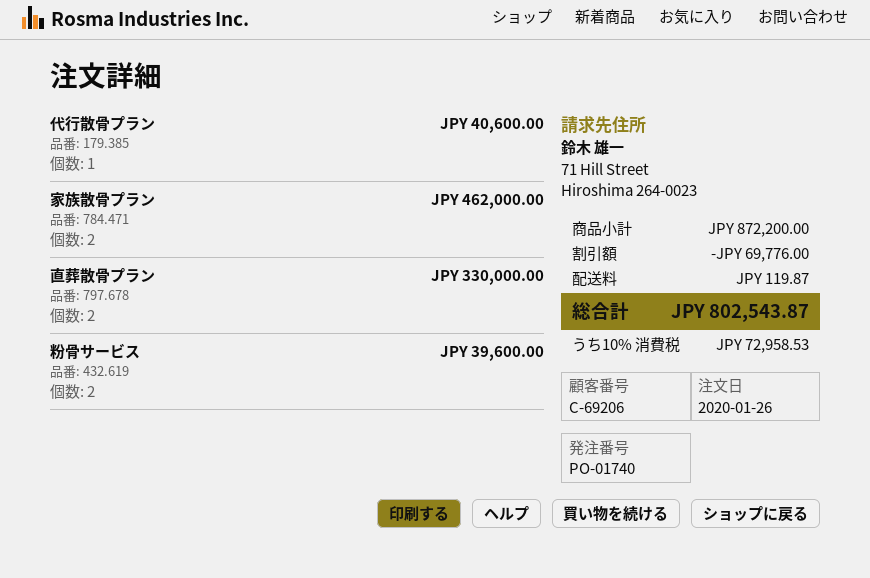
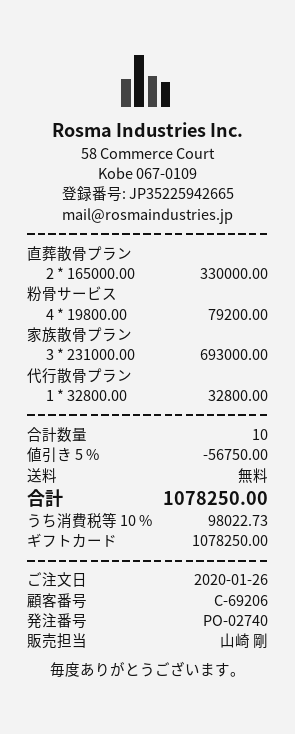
order number: PO-01740 -> PO-02740
代行散骨プラン: 1 for 40600.00 -> 1 for 32800.00
家族散骨プラン: 2 for 462000.00 -> 3 for 693000.00
粉骨サービス: 2 for 39600.00 -> 4 for 79200.00
discount: 69776.00 -> 56750.00
shipping: 119.87 -> 0.00
tax: 10% = 72958.53 -> 10% = 98022.73
total: 802543.87 -> 1078250.00

